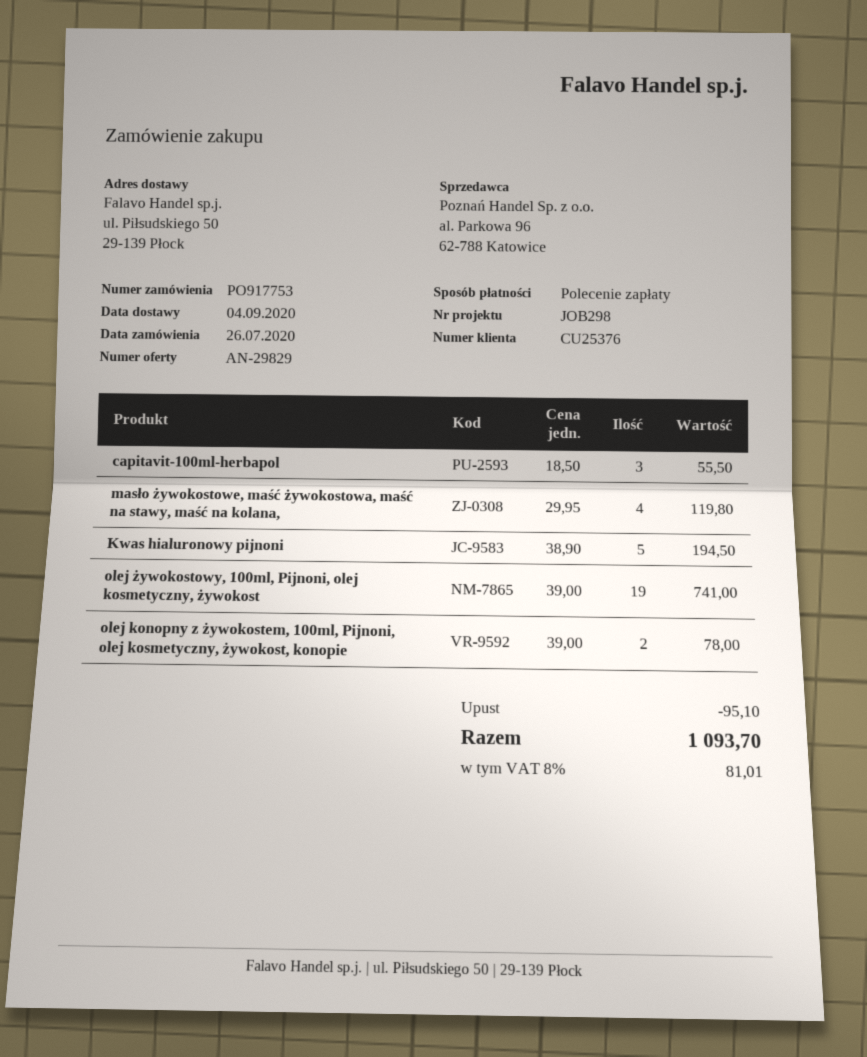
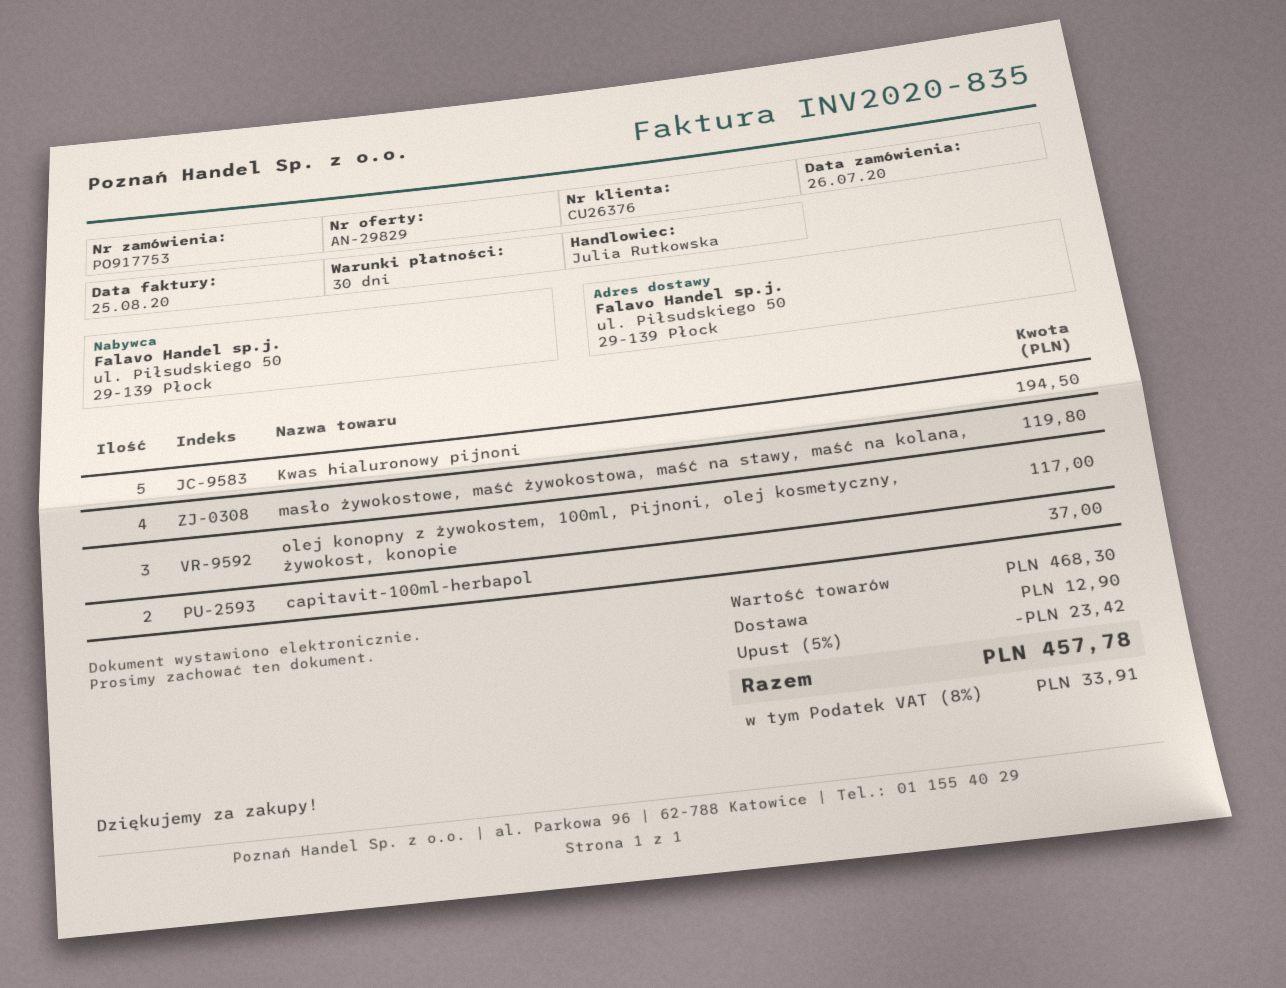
customer number: CU25376 -> CU26376
capitavit-100ml-herbapol: 3 for 55.50 -> 2 for 37.00
olej żywokostowy, 100ml, Pijnoni, olej kosmetyczny, żywokost: 19 for 741.00 -> none
olej konopny z żywokostem, 100ml, Pijnoni, olej kosmetyczny, żywokost, konopie: 2 for 78.00 -> 3 for 117.00
discount: 95.10 -> 23.42
shipping: none -> 12.90
tax: 8% = 81.01 -> 8% = 33.91
total: 1093.70 -> 457.78

